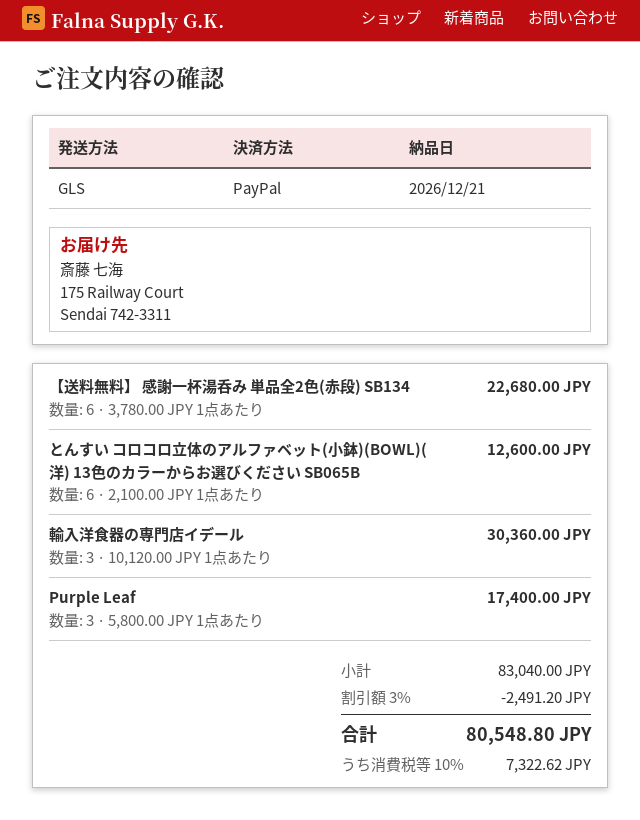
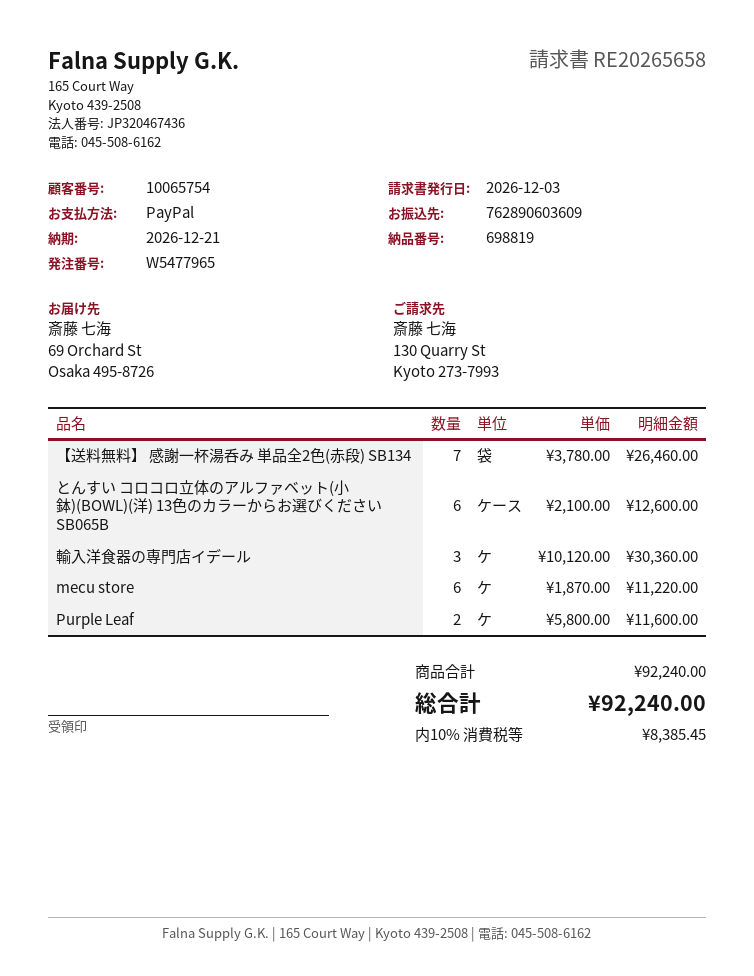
ship to: 175 Railway Court, Sendai 742-3311 -> 69 Orchard St, Osaka 495-8726
【送料無料】 感謝一杯湯呑み 単品全2色(赤段) SB134: 6 x 3780.00 = 22680.00 -> 7 x 3780.00 = 26460.00
Purple Leaf: 3 x 5800.00 = 17400.00 -> 2 x 5800.00 = 11600.00
mecu store: none -> 6 x 1870.00 = 11220.00
subtotal: 83040.00 -> 92240.00
discount: 3% = 2491.20 -> none
tax: 10% = 7322.62 -> 10% = 8385.45
total: 80548.80 -> 92240.00

